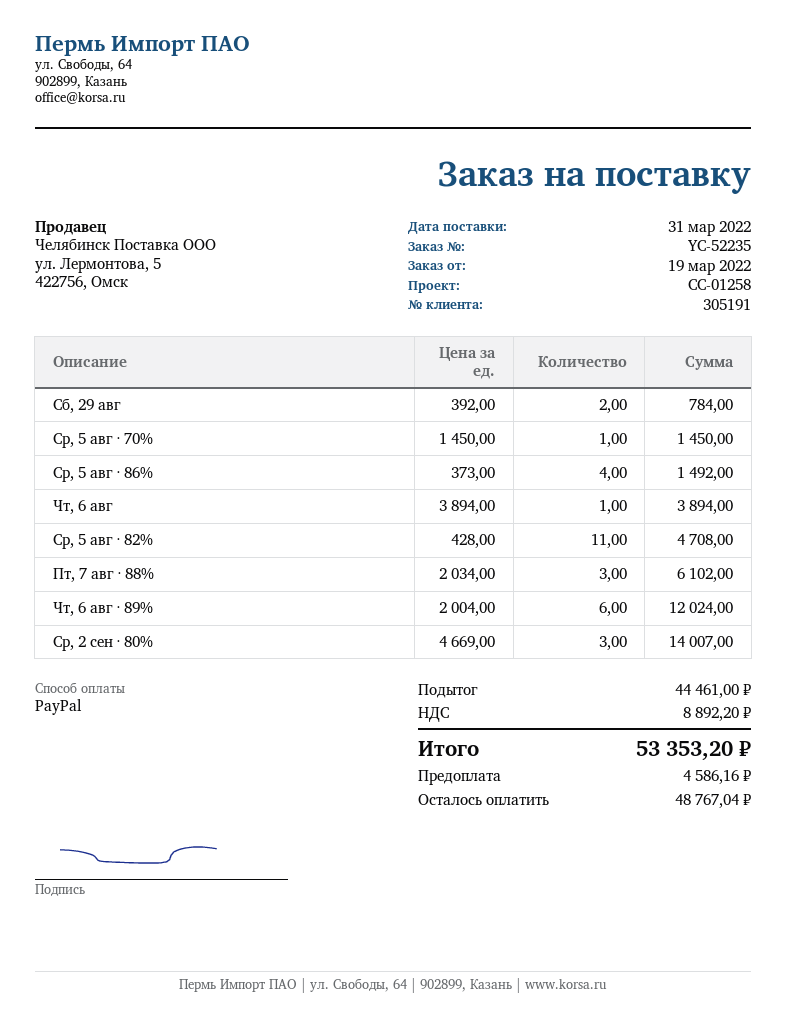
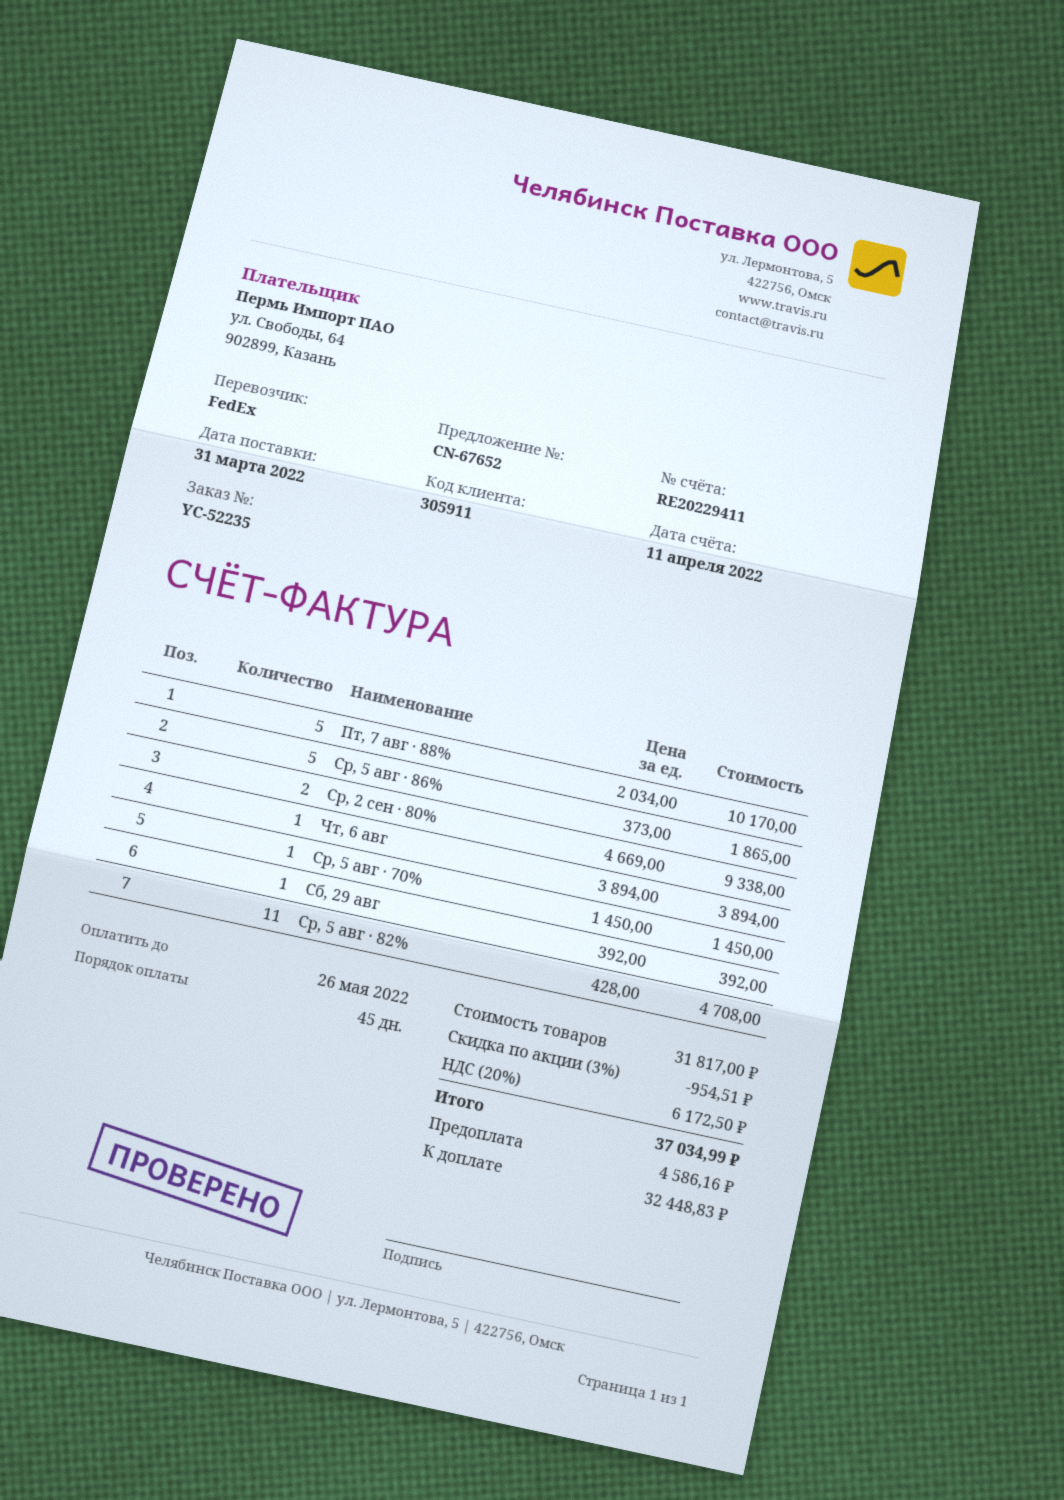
customer number: 305191 -> 305911
Сб, 29 авг: 2 x 392.00 = 784.00 -> 1 x 392.00 = 392.00
Ср, 5 авг · 86%: 4 x 373.00 = 1492.00 -> 5 x 373.00 = 1865.00
Пт, 7 авг · 88%: 3 x 2034.00 = 6102.00 -> 5 x 2034.00 = 10170.00
Чт, 6 авг · 89%: 6 x 2004.00 = 12024.00 -> none
Ср, 2 сен · 80%: 3 x 4669.00 = 14007.00 -> 2 x 4669.00 = 9338.00
subtotal: 44461.00 -> 31817.00
discount: none -> 3% = 954.51
tax: 8892.20 -> 6172.50
total: 53353.20 -> 37034.99
balance: 48767.04 -> 32448.83

